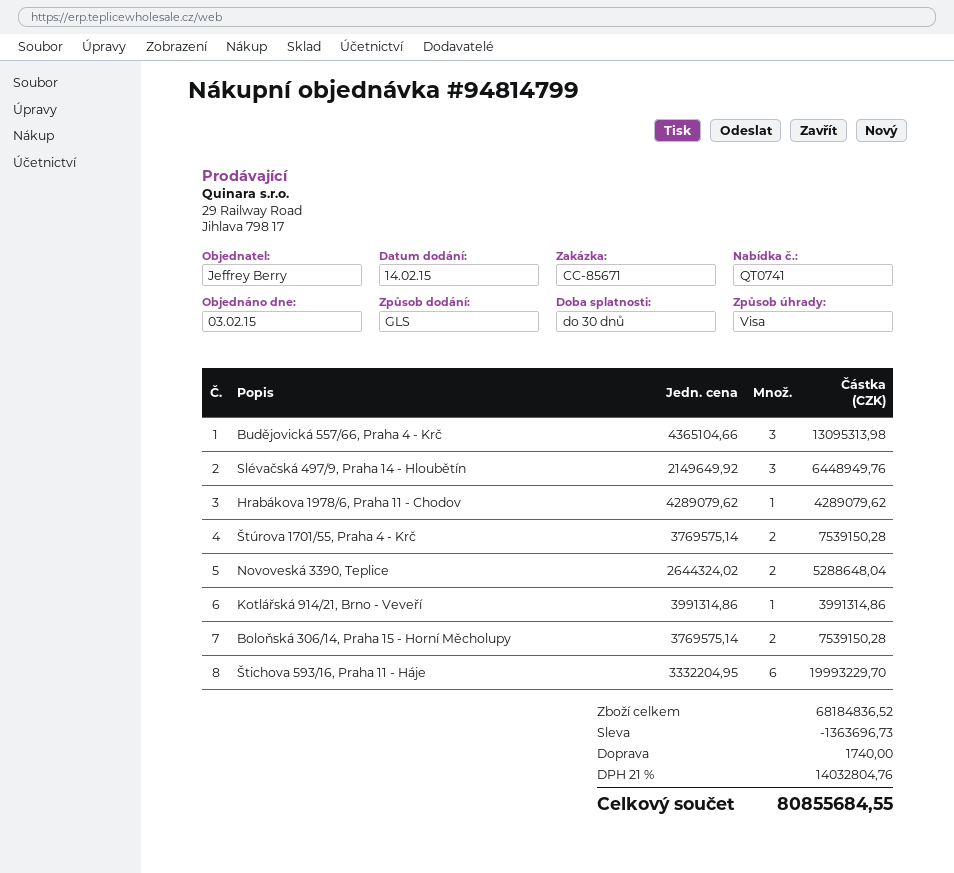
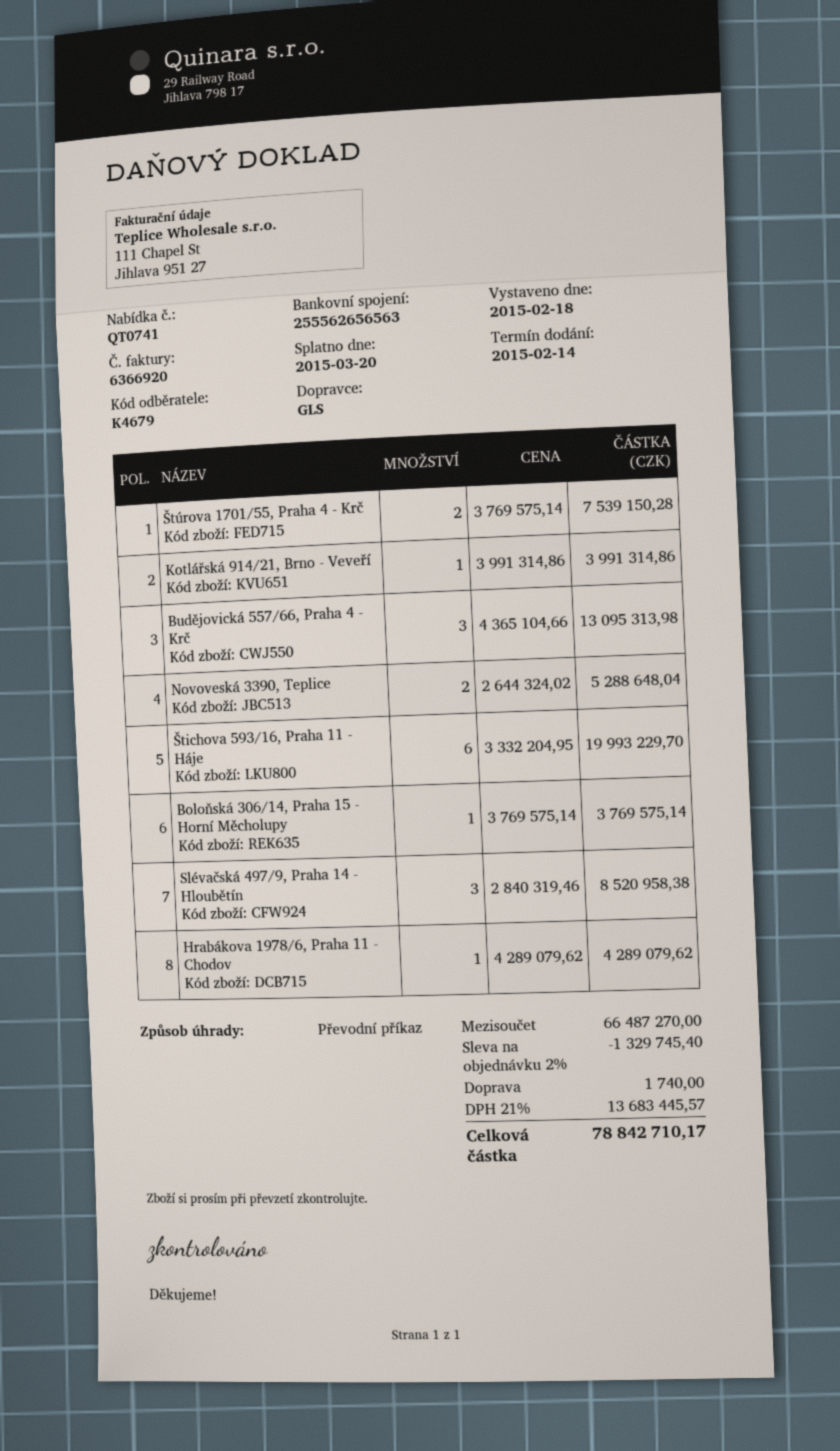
payment method: Visa -> bank transfer
Slévačská 497/9, Praha 14 - Hloubětín: 3 x 2149649.92 = 6448949.76 -> 3 x 2840319.46 = 8520958.38
Boloňská 306/14, Praha 15 - Horní Měcholupy: 2 x 3769575.14 = 7539150.28 -> 1 x 3769575.14 = 3769575.14
subtotal: 68184836.52 -> 66487270.00
discount: 1363696.73 -> 1329745.40
tax: 21% = 14032804.76 -> 21% = 13683445.57
total: 80855684.55 -> 78842710.17

